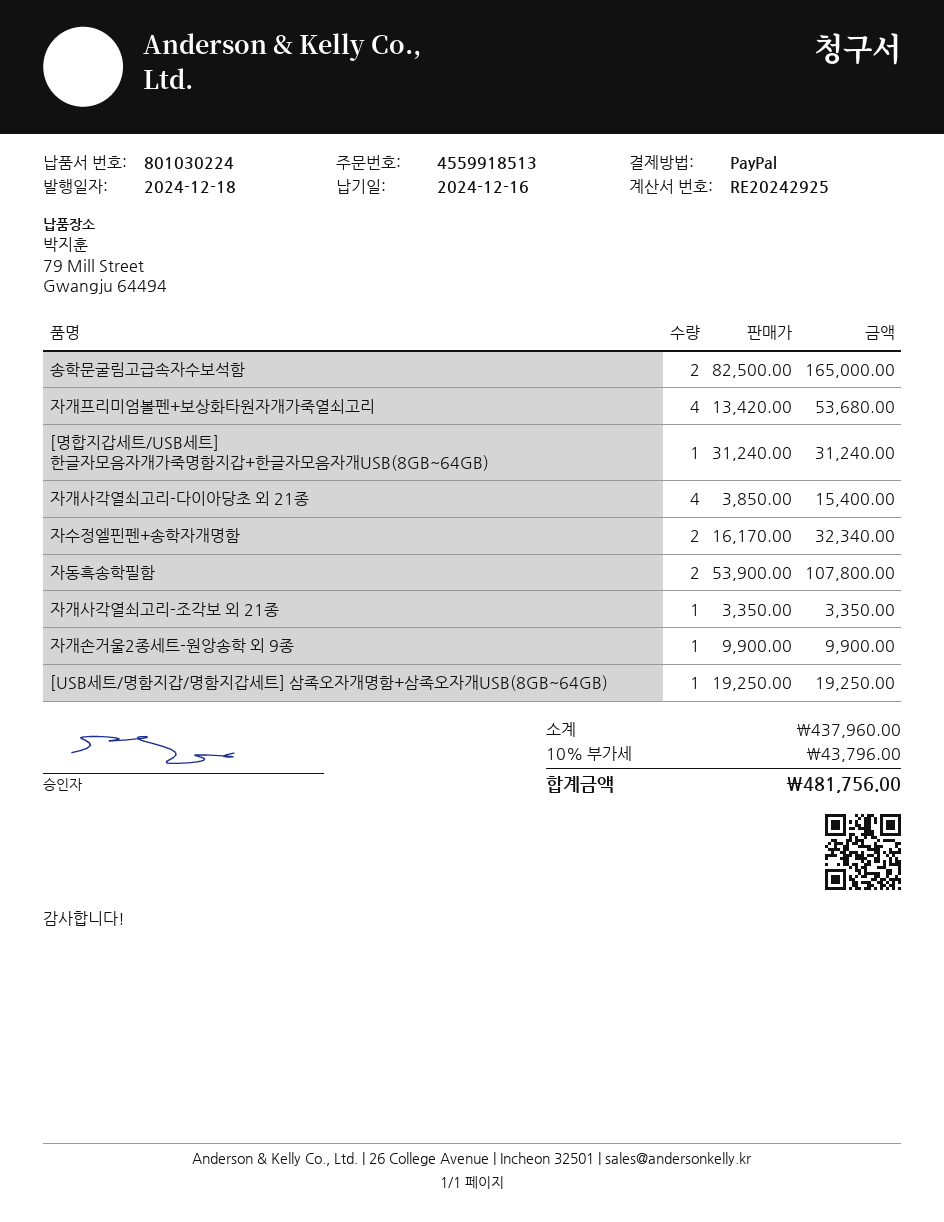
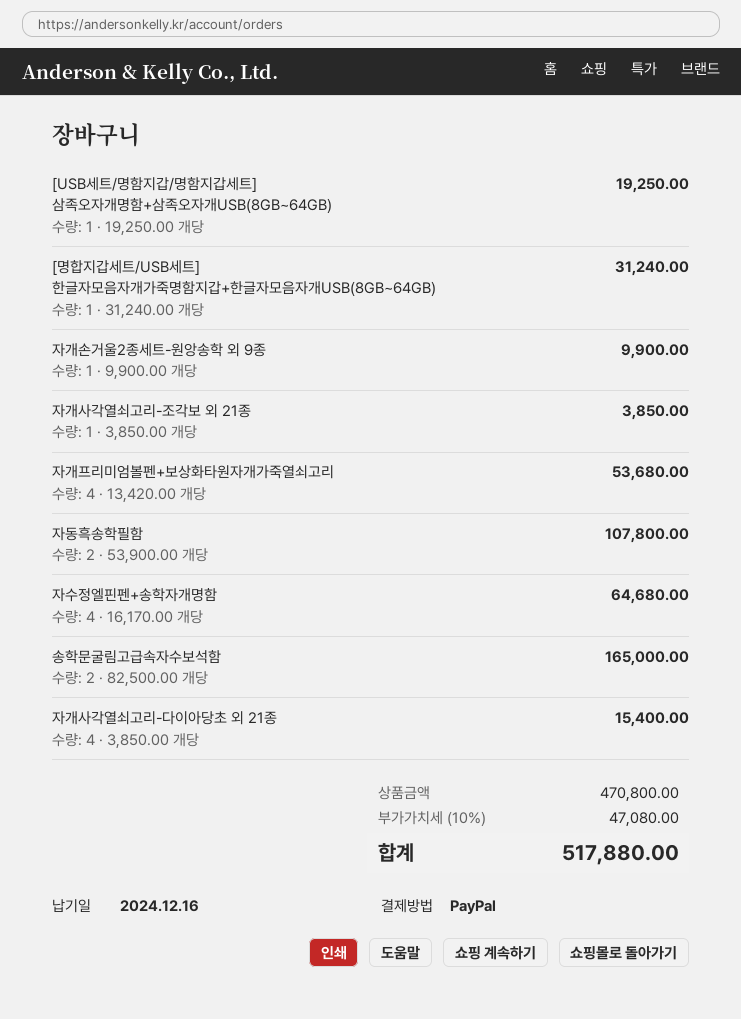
자수정엘핀펜+송학자개명함: 2 x 16170.00 = 32340.00 -> 4 x 16170.00 = 64680.00
자개사각열쇠고리-조각보 외 21종: 1 x 3350.00 = 3350.00 -> 1 x 3850.00 = 3850.00
subtotal: 437960.00 -> 470800.00
tax: 10% = 43796.00 -> 10% = 47080.00
total: 481756.00 -> 517880.00

